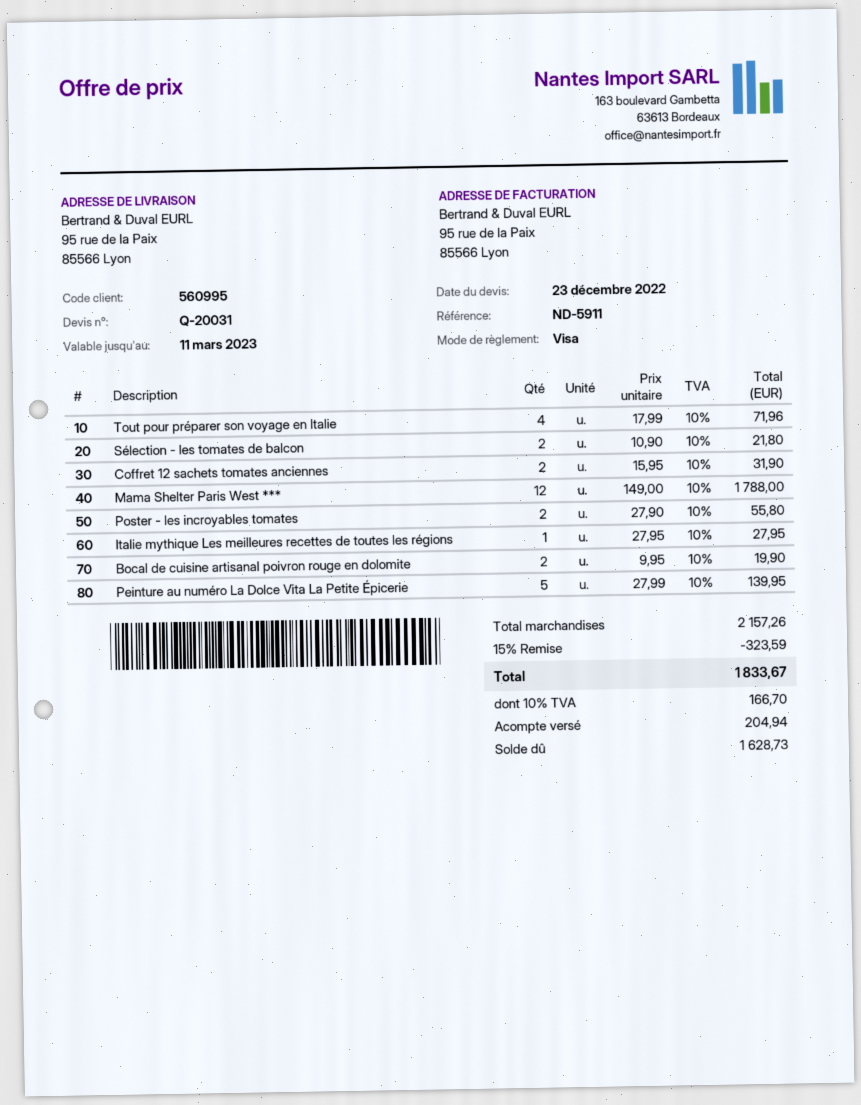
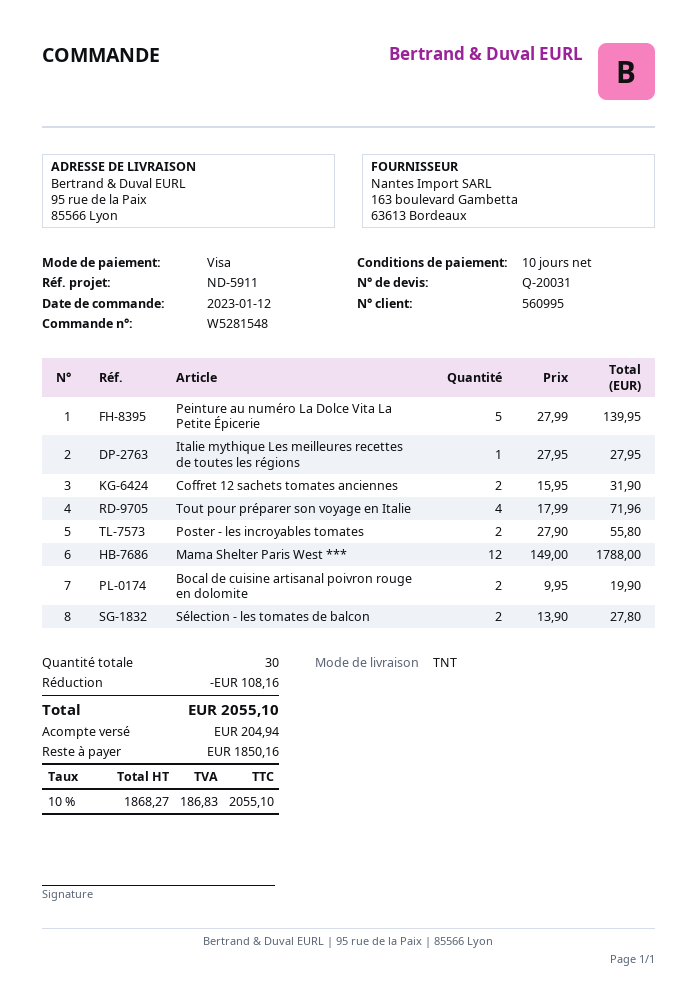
Sélection - les tomates de balcon: 2 x 10.90 = 21.80 -> 2 x 13.90 = 27.80
discount: 323.59 -> 108.16
tax: 10% = 166.70 -> 10% = 186.83
total: 1833.67 -> 2055.10
balance: 1628.73 -> 1850.16

